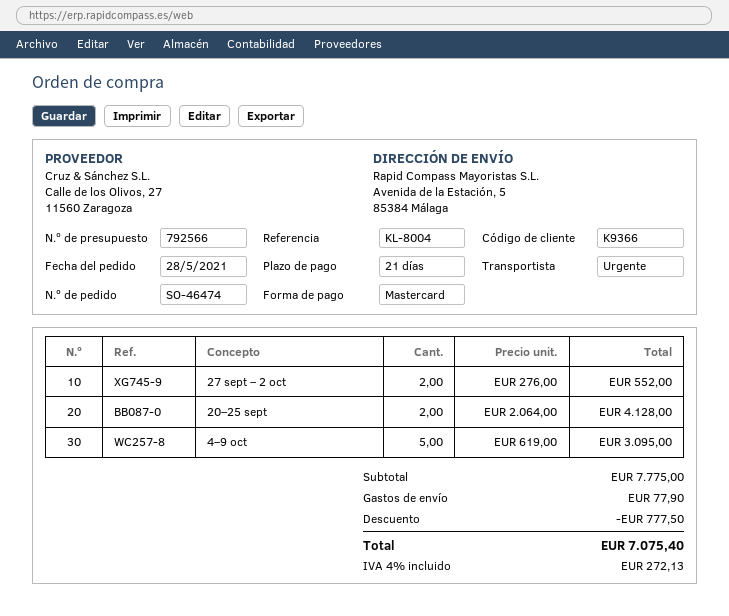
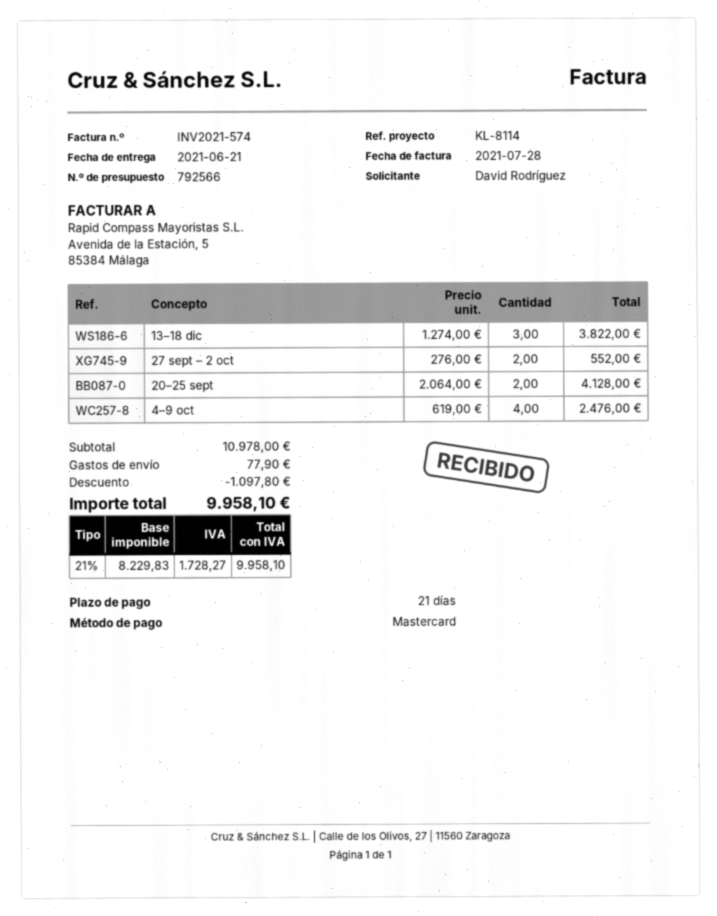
reference: KL-8004 -> KL-8114
4–9 oct: 5 x 619.00 = 3095.00 -> 4 x 619.00 = 2476.00
13–18 dic: none -> 3 x 1274.00 = 3822.00
subtotal: 7775.00 -> 10978.00
discount: 777.50 -> 1097.80
tax: 4% = 272.13 -> 21% = 1728.27
total: 7075.40 -> 9958.10

